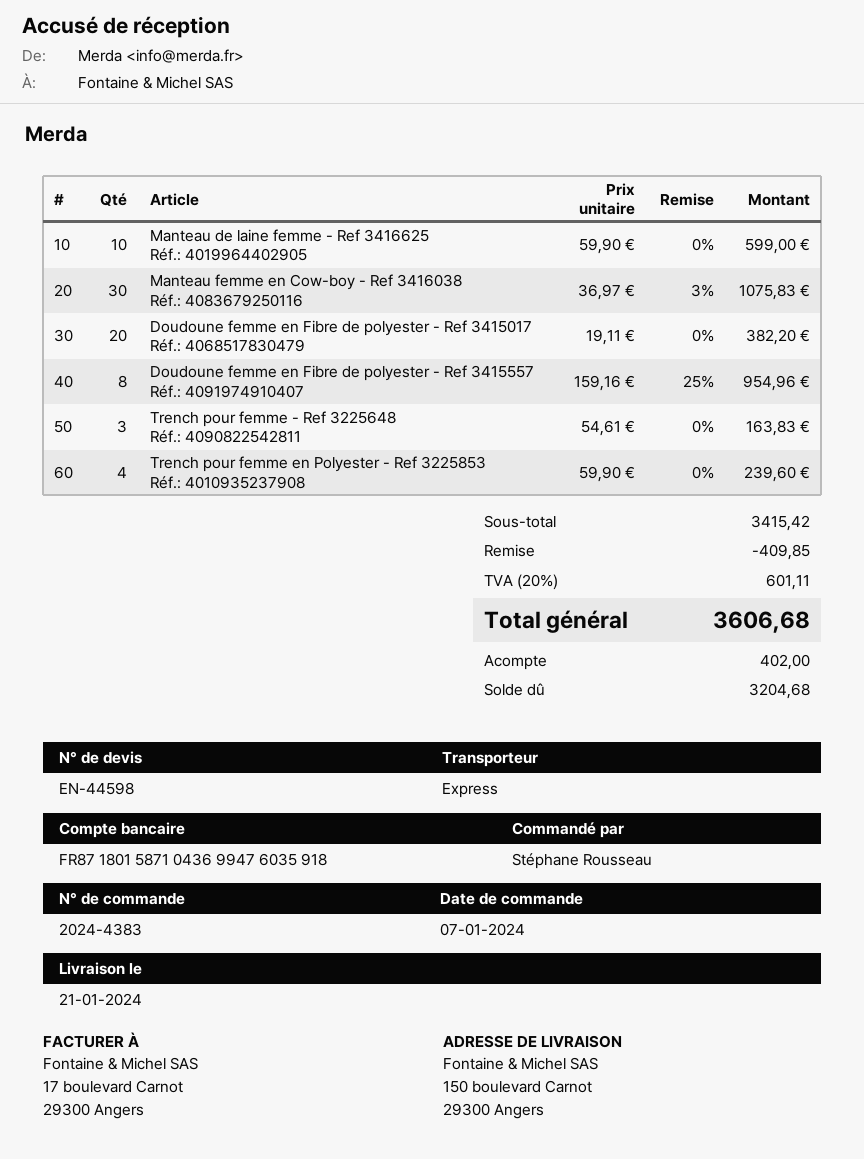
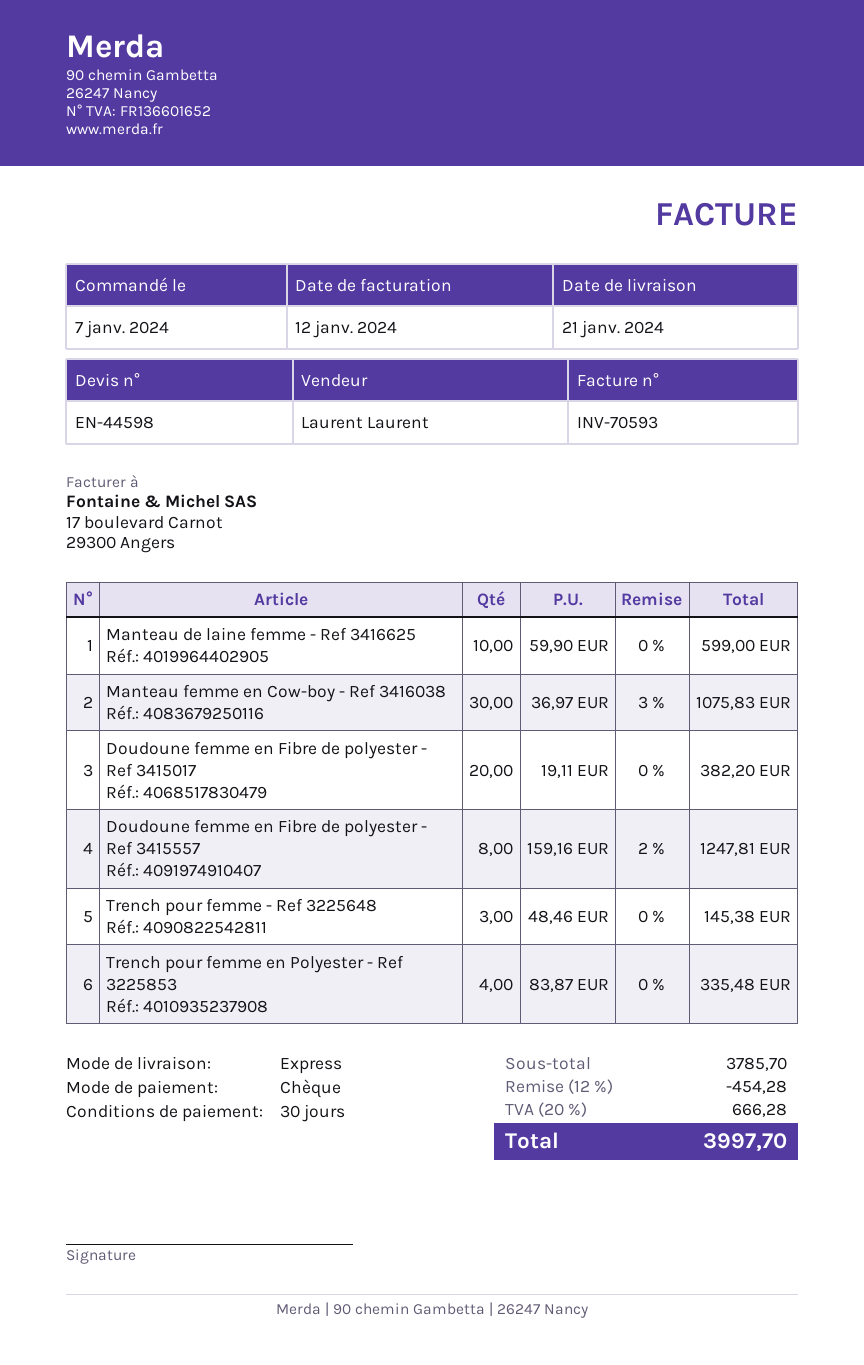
Doudoune femme en Fibre de polyester - Ref 3415557: 8 x 159.16 - 25% = 954.96 -> 8 x 159.16 - 2% = 1247.81
Trench pour femme - Ref 3225648: 3 x 54.61 = 163.83 -> 3 x 48.46 = 145.38
Trench pour femme en Polyester - Ref 3225853: 4 x 59.90 = 239.60 -> 4 x 83.87 = 335.48
subtotal: 3415.42 -> 3785.70
discount: 409.85 -> 454.28
tax: 20% = 601.11 -> 20% = 666.28
total: 3606.68 -> 3997.70

